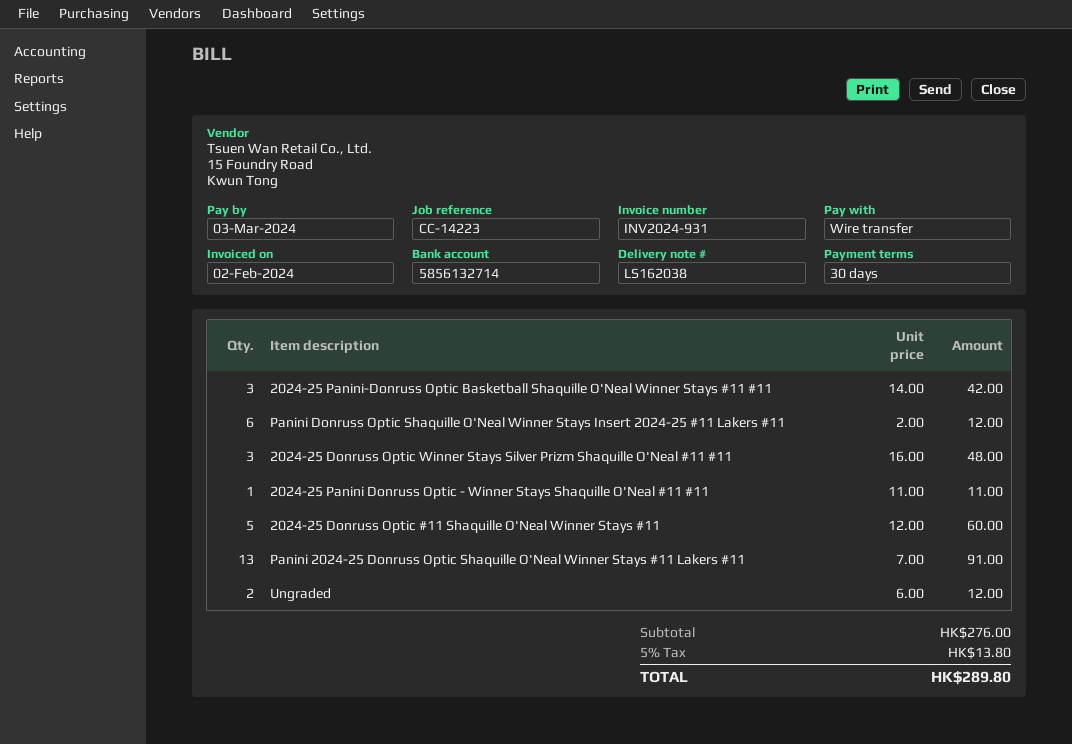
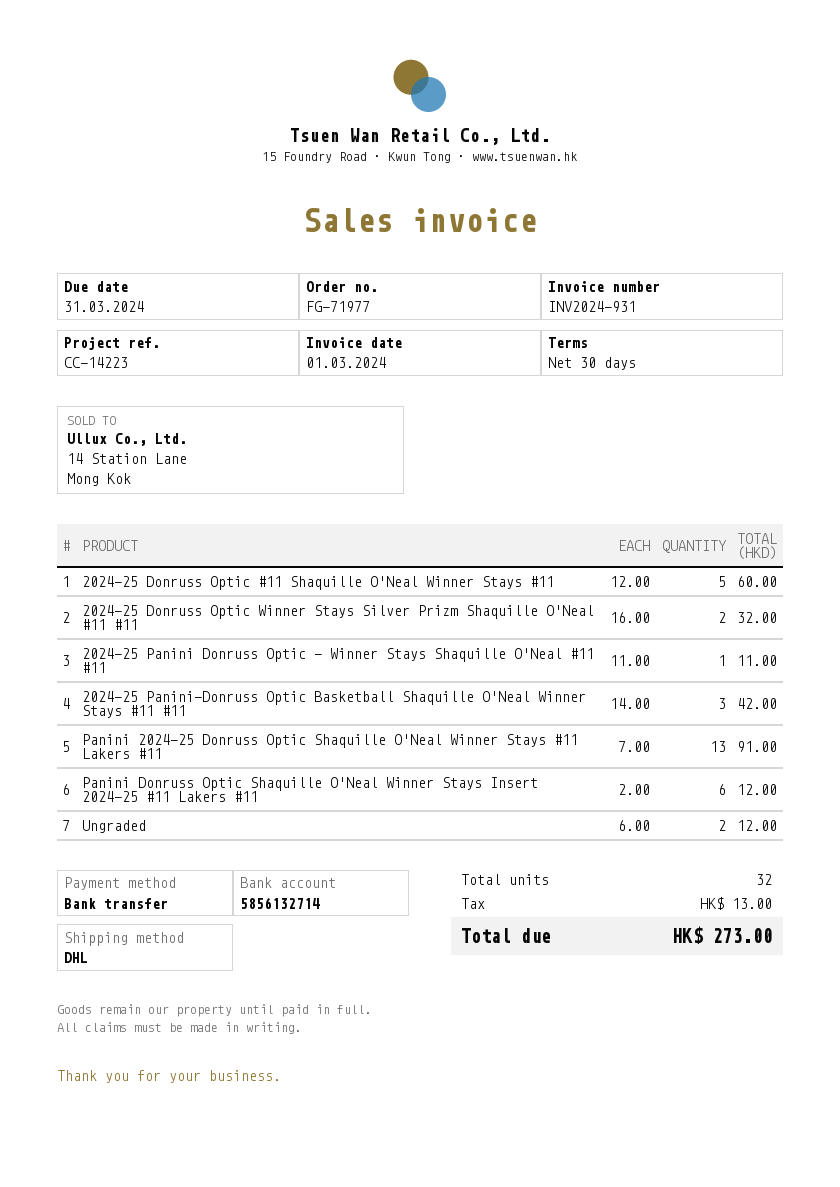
invoice date: 2024-02-02 -> 2024-03-01
due date: 2024-03-03 -> 2024-03-31
2024-25 Donruss Optic Winner Stays Silver Prizm Shaquille O'Neal #11 #11: 3 x 16.00 = 48.00 -> 2 x 16.00 = 32.00
tax: 13.80 -> 13.00
total: 289.80 -> 273.00

